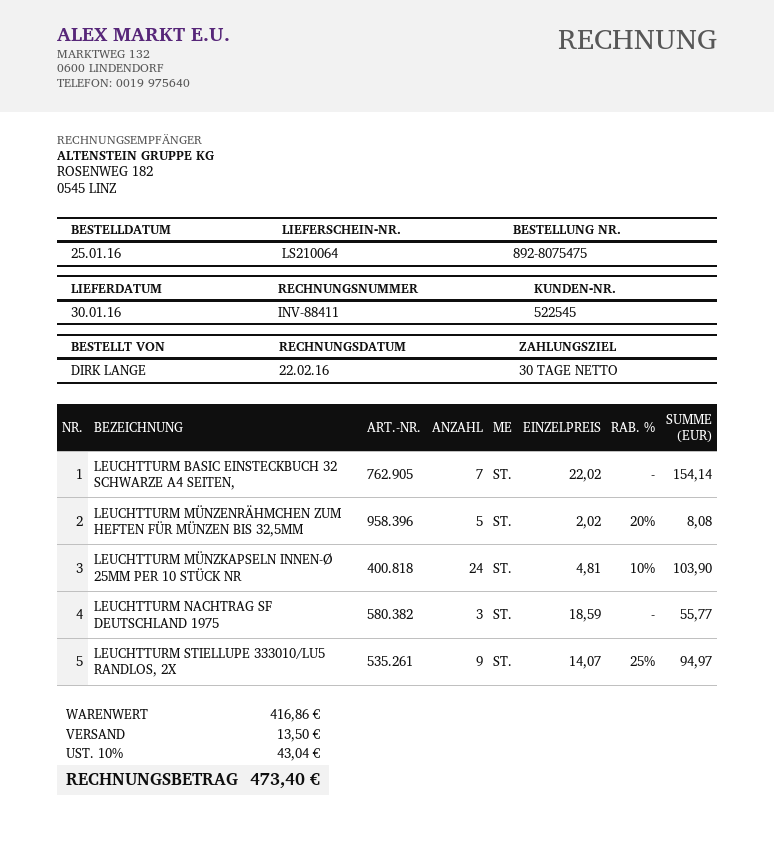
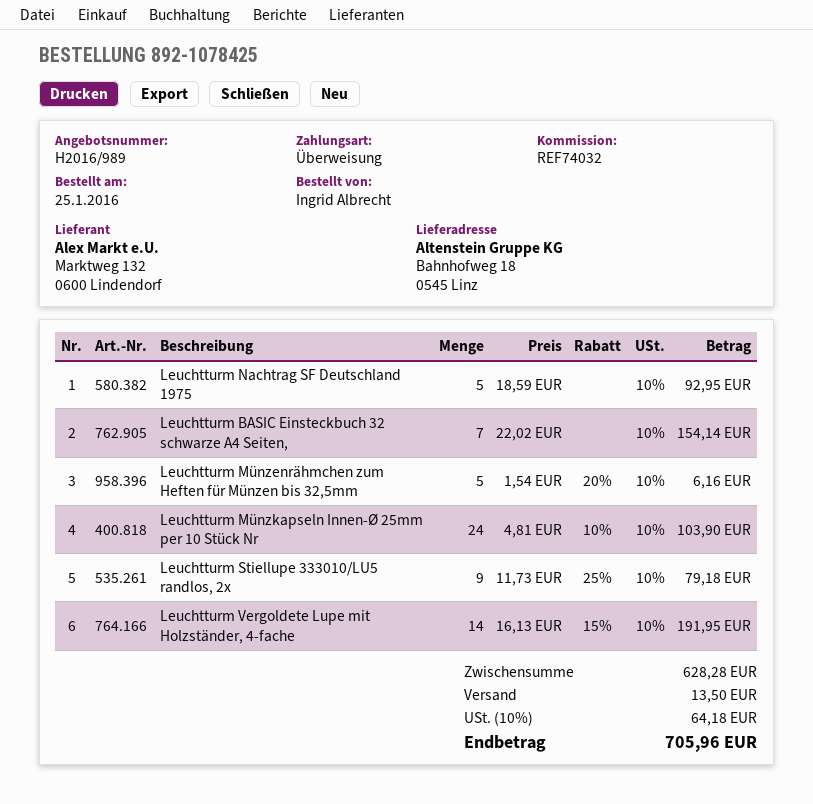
order number: 892-8075475 -> 892-1078425
ordered by: DIRK LANGE -> Ingrid Albrecht
LEUCHTTURM MÜNZENRÄHMCHEN ZUM HEFTEN FÜR MÜNZEN BIS 32,5MM: 5 x 2.02 - 20% = 8.08 -> 5 x 1.54 - 20% = 6.16
LEUCHTTURM NACHTRAG SF DEUTSCHLAND 1975: 3 x 18.59 = 55.77 -> 5 x 18.59 = 92.95
LEUCHTTURM STIELLUPE 333010/LU5 RANDLOS, 2X: 9 x 14.07 - 25% = 94.97 -> 9 x 11.73 - 25% = 79.18
Leuchtturm Vergoldete Lupe mit Holzständer, 4-fache: none -> 14 x 16.13 - 15% = 191.95
subtotal: 416.86 -> 628.28
tax: 10% = 43.04 -> 10% = 64.18
total: 473.40 -> 705.96

